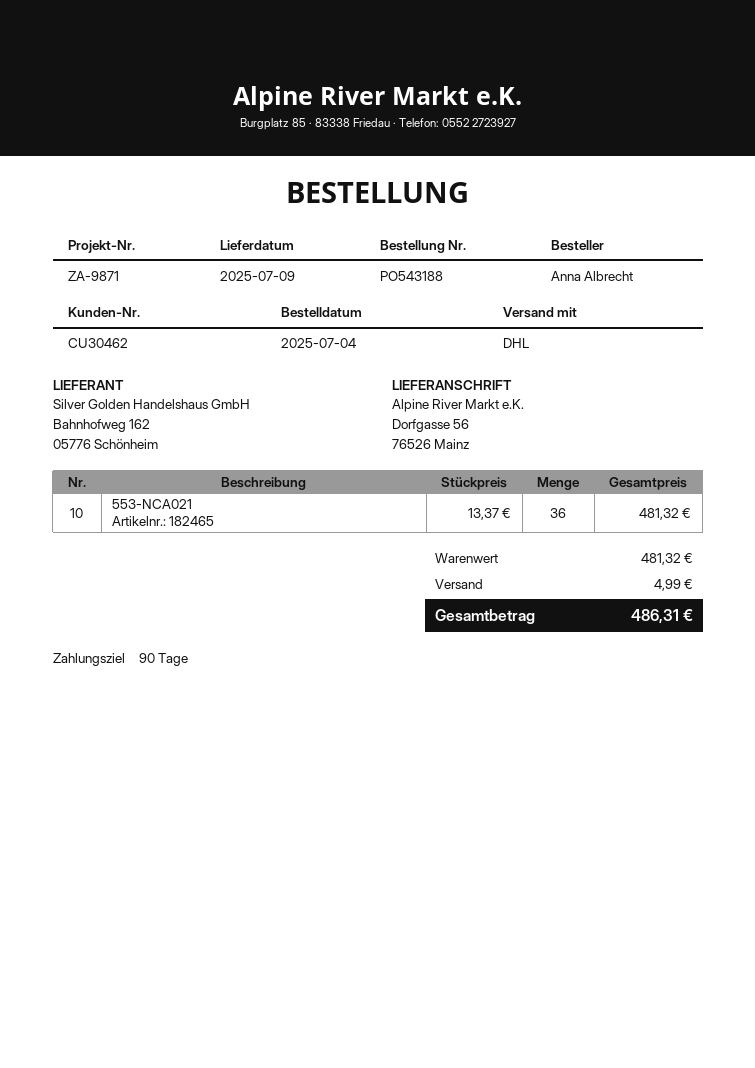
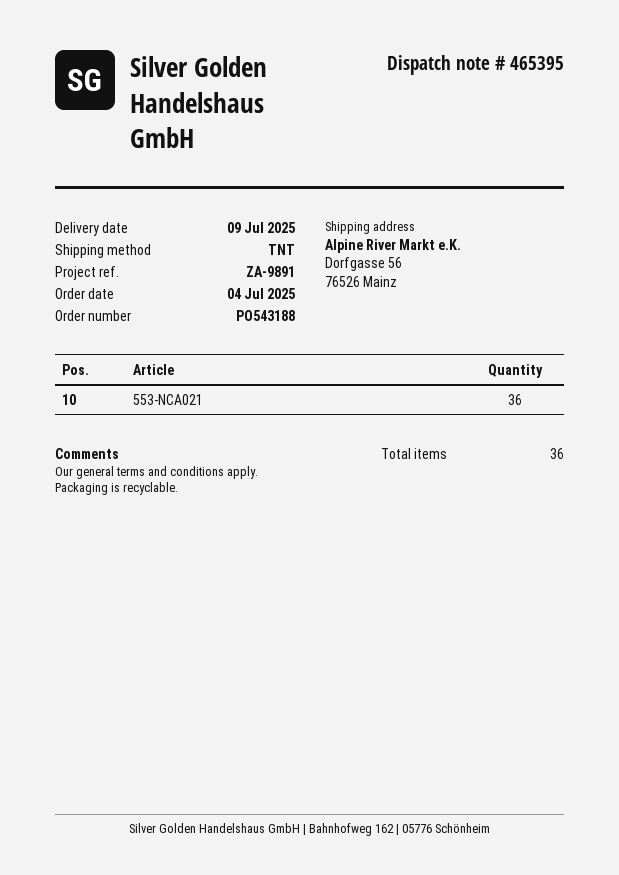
reference: ZA-9871 -> ZA-9891
shipping method: DHL -> TNT

